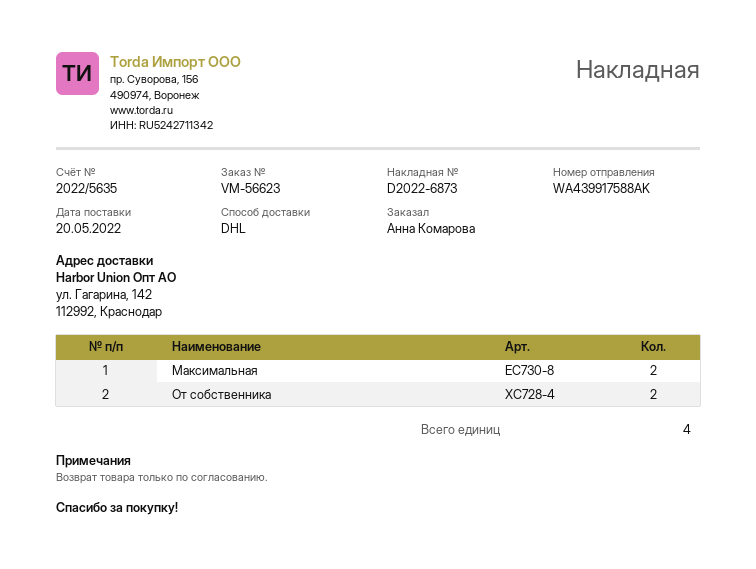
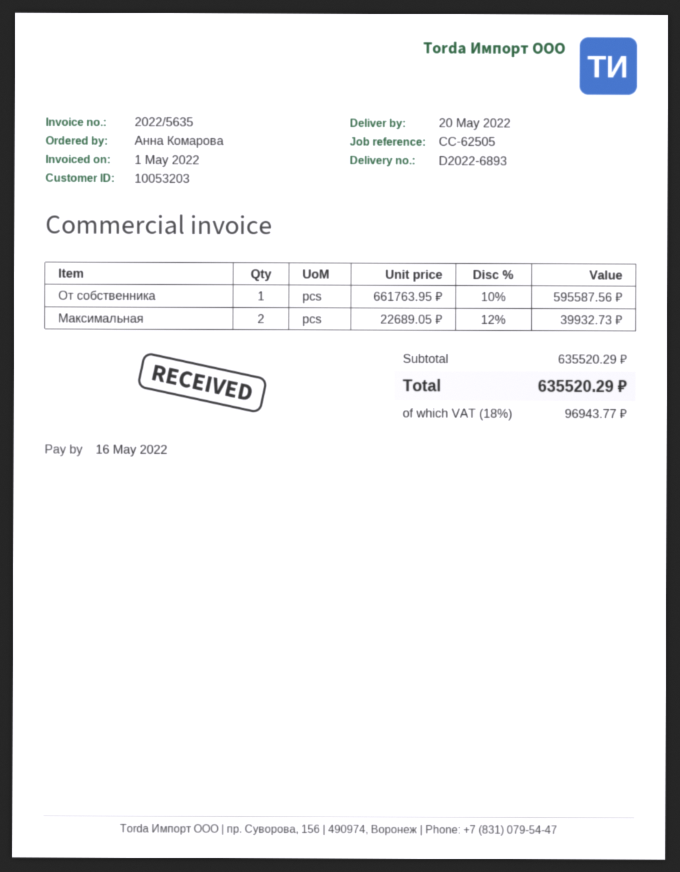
delivery note number: D2022-6873 -> D2022-6893
От собственника: 2 -> 1

